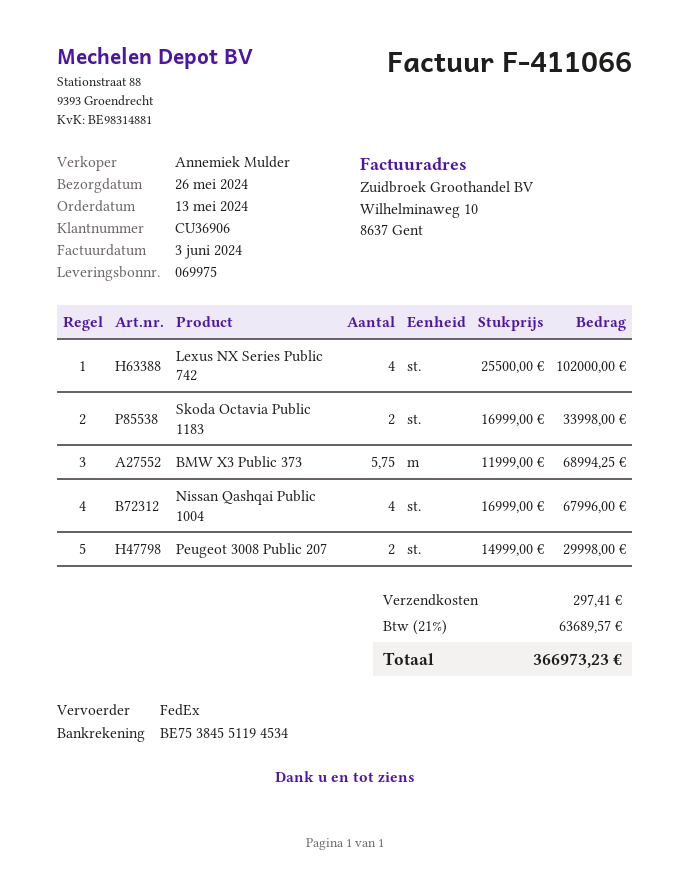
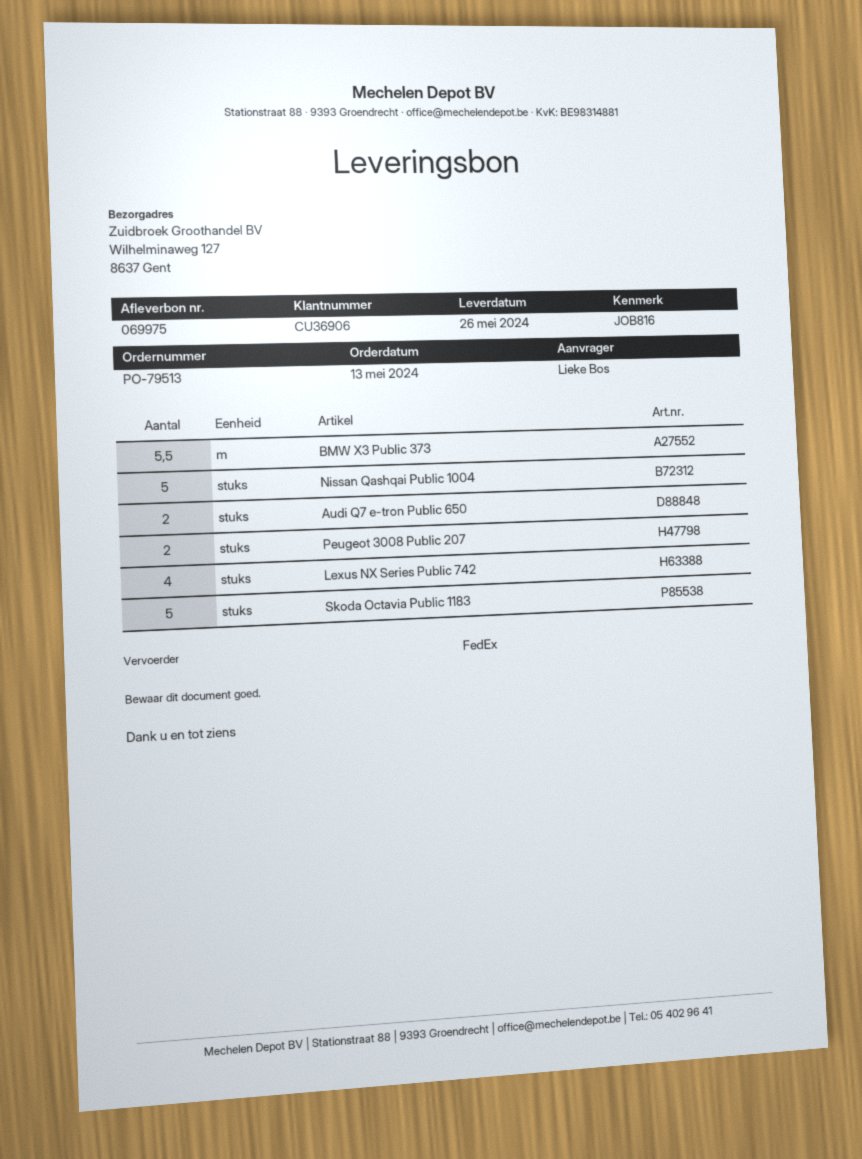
Skoda Octavia Public 1183: 2 -> 5
BMW X3 Public 373: 5.75 -> 5.5
Nissan Qashqai Public 1004: 4 -> 5
Audi Q7 e-tron Public 650: none -> 2

